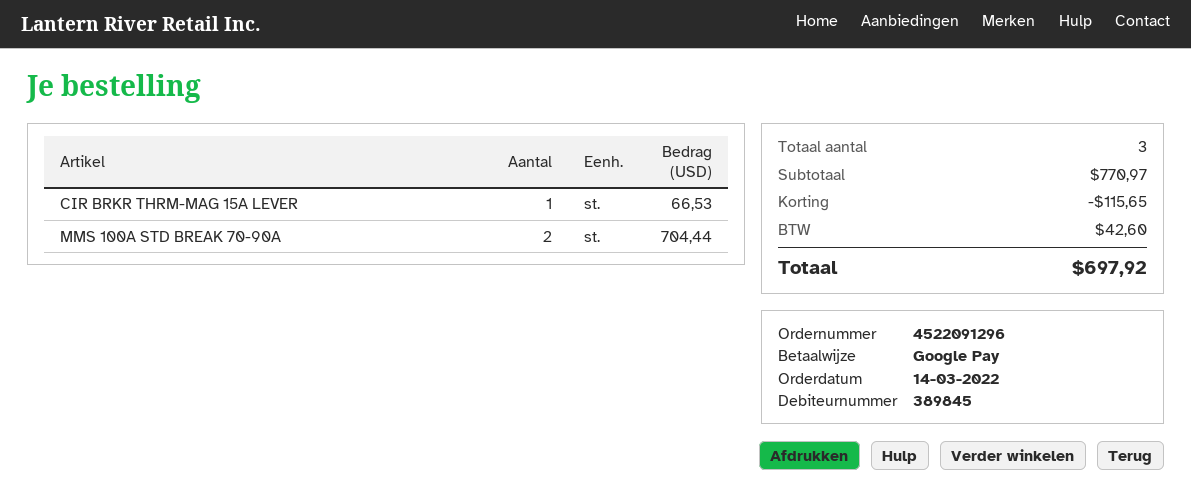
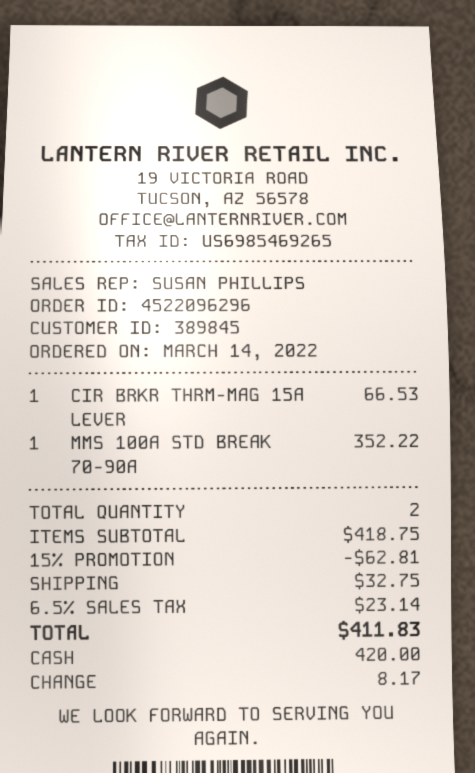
order number: 4522091296 -> 4522096296
payment method: Google Pay -> cash
MMS 100A STD BREAK 70-90A: 2 for 704.44 -> 1 for 352.22
total quantity: 3 -> 2
subtotal: 770.97 -> 418.75
discount: 115.65 -> 62.81
shipping: none -> 32.75
tax: 42.60 -> 23.14
total: 697.92 -> 411.83

